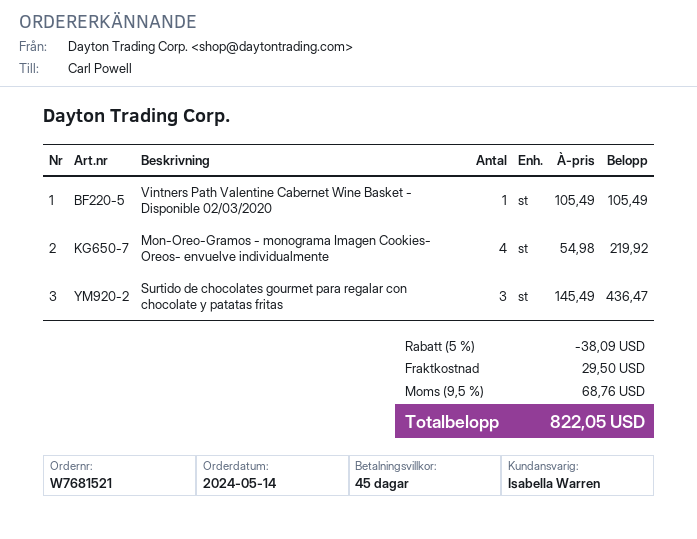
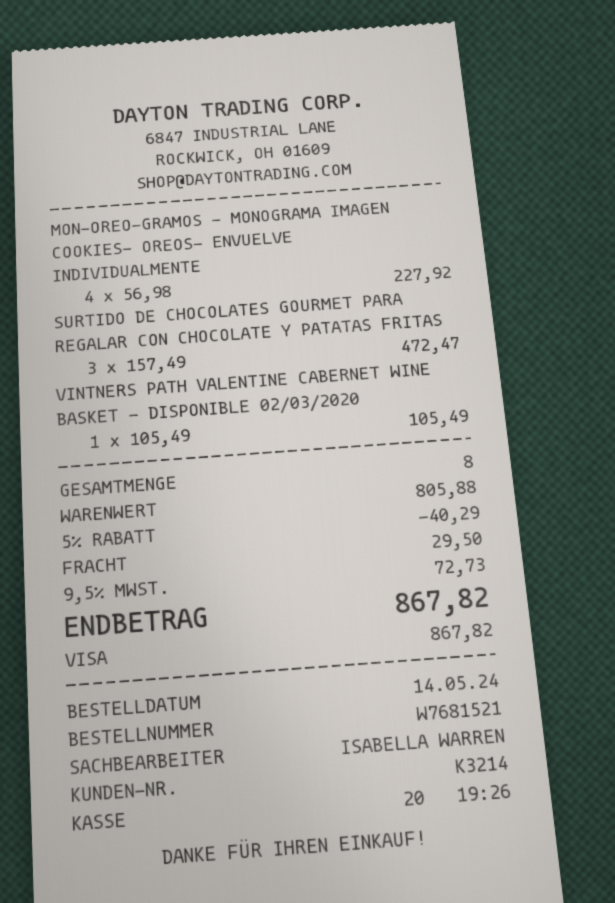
Mon-Oreo-Gramos - monograma Imagen Cookies- Oreos- envuelve individualmente: 4 x 54.98 = 219.92 -> 4 x 56.98 = 227.92
Surtido de chocolates gourmet para regalar con chocolate y patatas fritas: 3 x 145.49 = 436.47 -> 3 x 157.49 = 472.47
discount: 5% = 38.09 -> 5% = 40.29
tax: 9.5% = 68.76 -> 9.5% = 72.73
total: 822.05 -> 867.82

